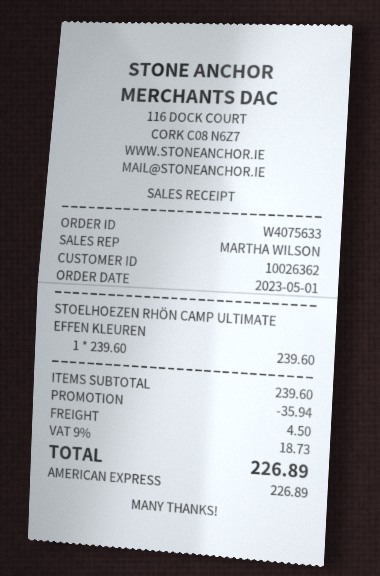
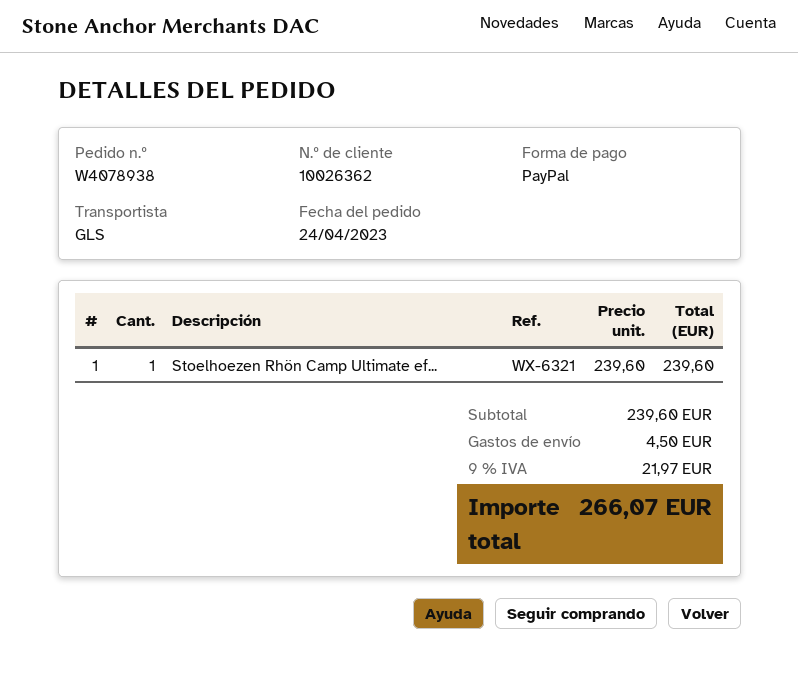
order number: W4075633 -> W4078938
order date: 2023-05-01 -> 2023-04-24
payment method: American Express -> PayPal
discount: 35.94 -> none
tax: 9% = 18.73 -> 9% = 21.97
total: 226.89 -> 266.07

